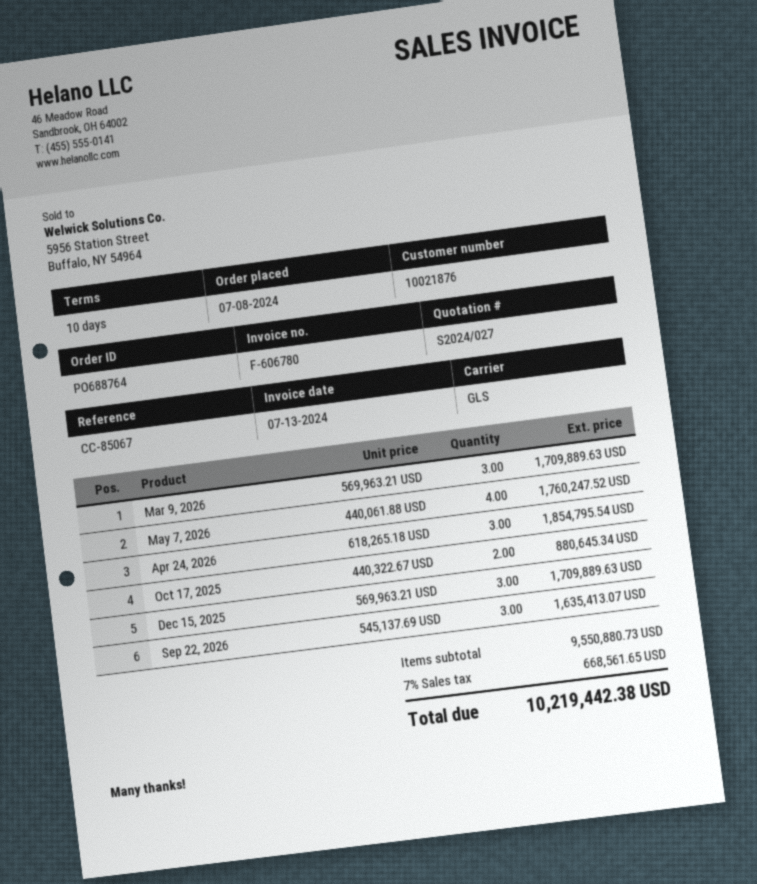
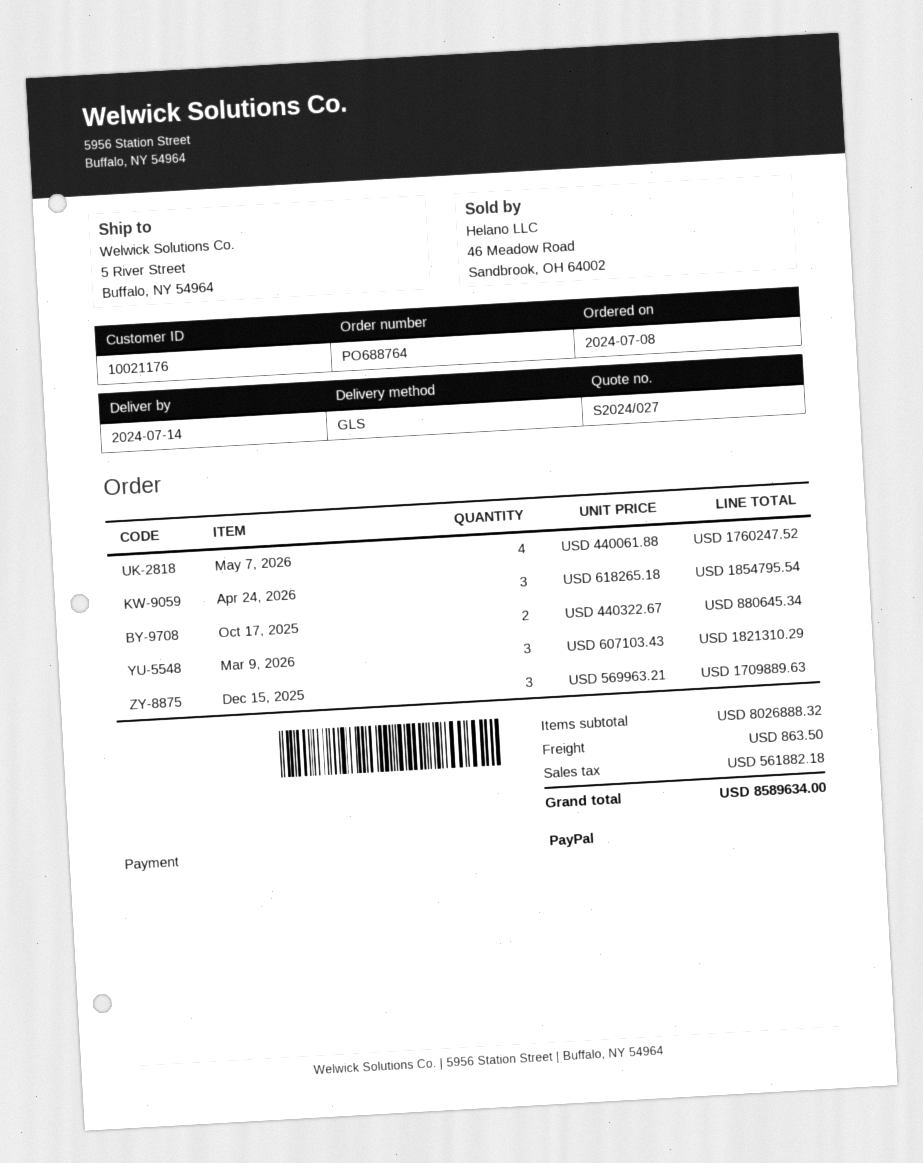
customer number: 10021876 -> 10021176
Mar 9, 2026: 3 x 569963.21 = 1709889.63 -> 3 x 607103.43 = 1821310.29
Sep 22, 2026: 3 x 545137.69 = 1635413.07 -> none
subtotal: 9550880.73 -> 8026888.32
shipping: none -> 863.50
tax: 668561.65 -> 561882.18
total: 10219442.38 -> 8589634.00

